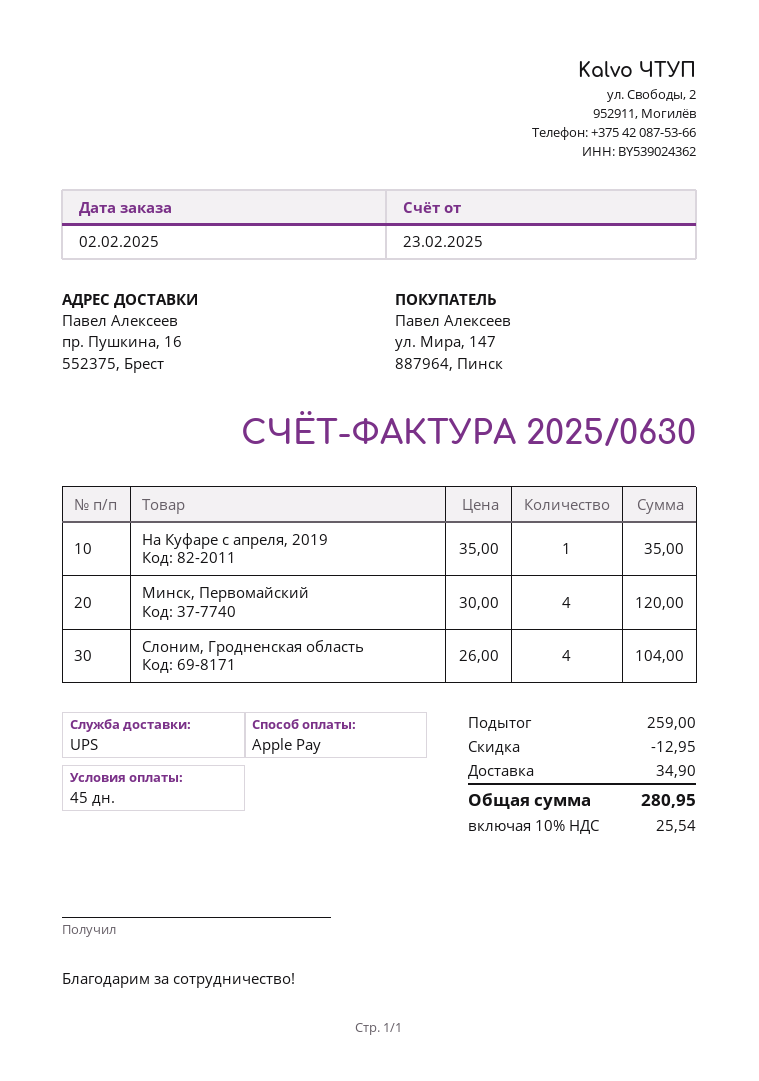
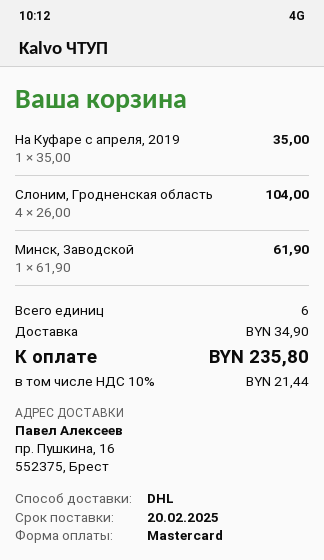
payment method: Apple Pay -> Mastercard
shipping method: UPS -> DHL
Минск, Первомайский: 4 x 30.00 = 120.00 -> none
Минск, Заводской: none -> 1 x 61.90 = 61.90
discount: 12.95 -> none
tax: 10% = 25.54 -> 10% = 21.44
total: 280.95 -> 235.80

